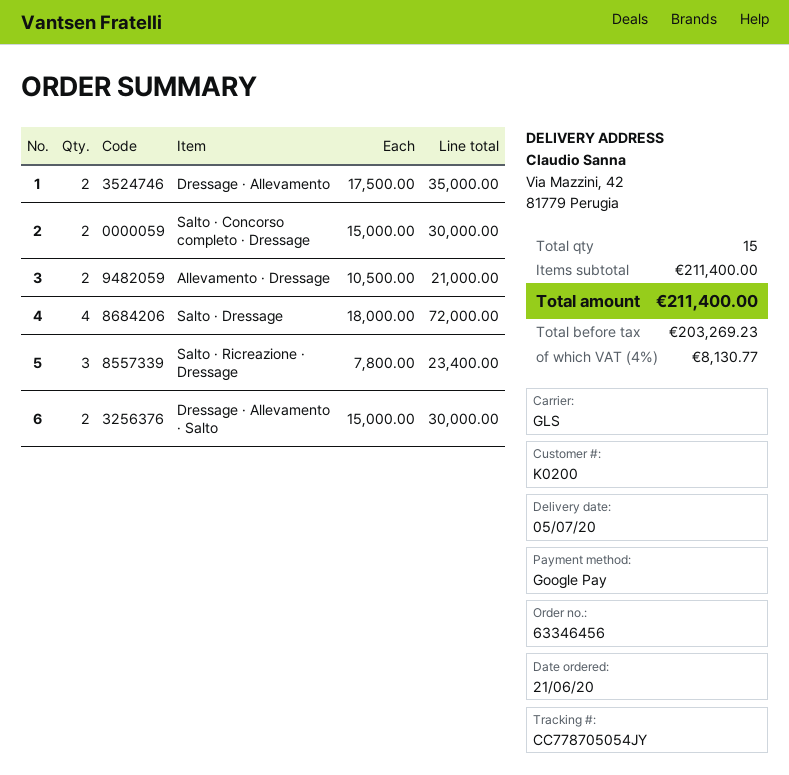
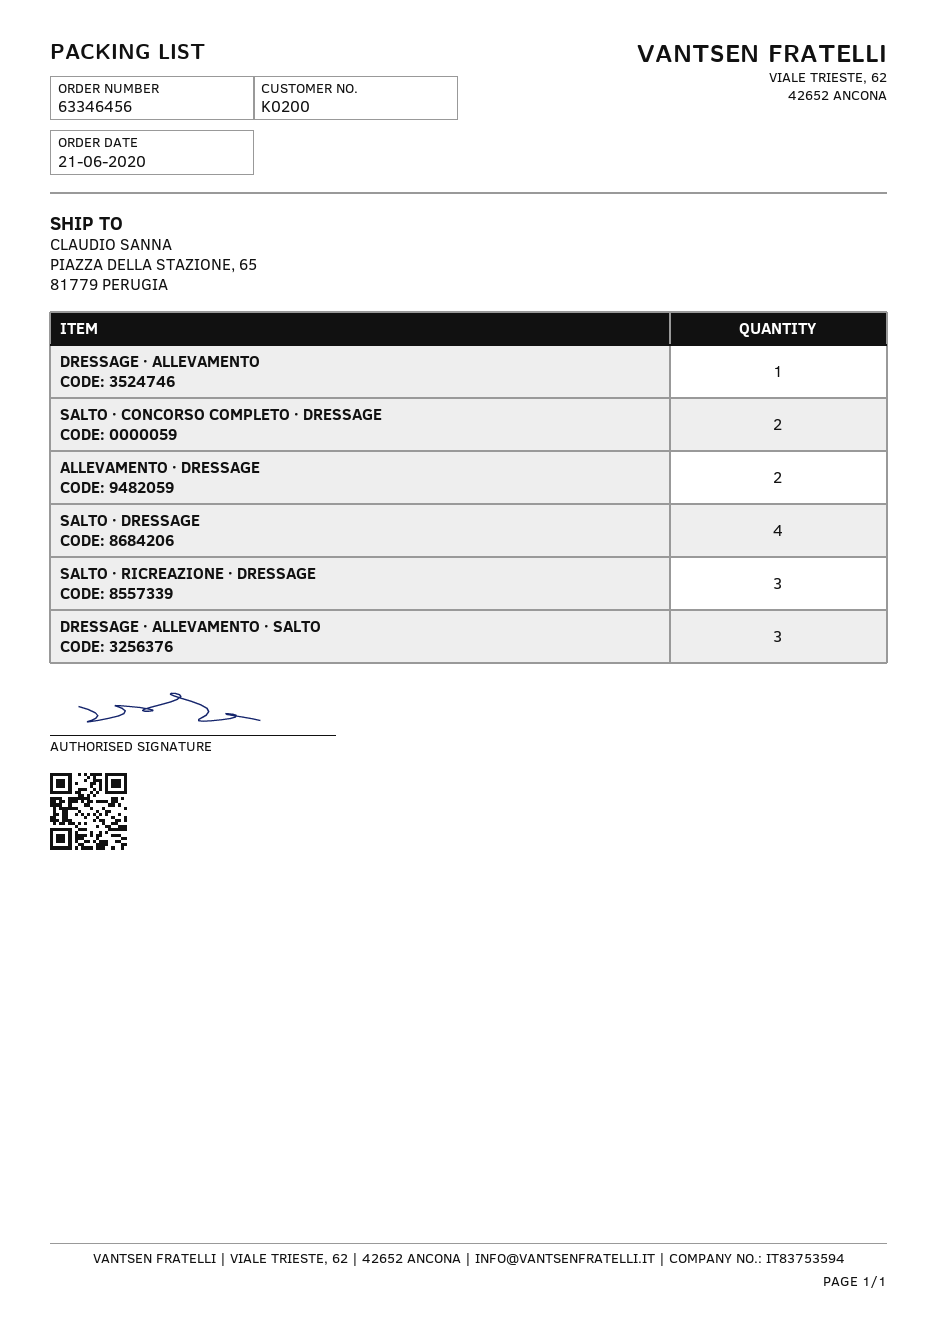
ship to: Via Mazzini, 42, 81779 Perugia -> PIAZZA DELLA STAZIONE, 65, 81779 PERUGIA
Dressage · Allevamento: 2 -> 1
Dressage · Allevamento · Salto: 2 -> 3

